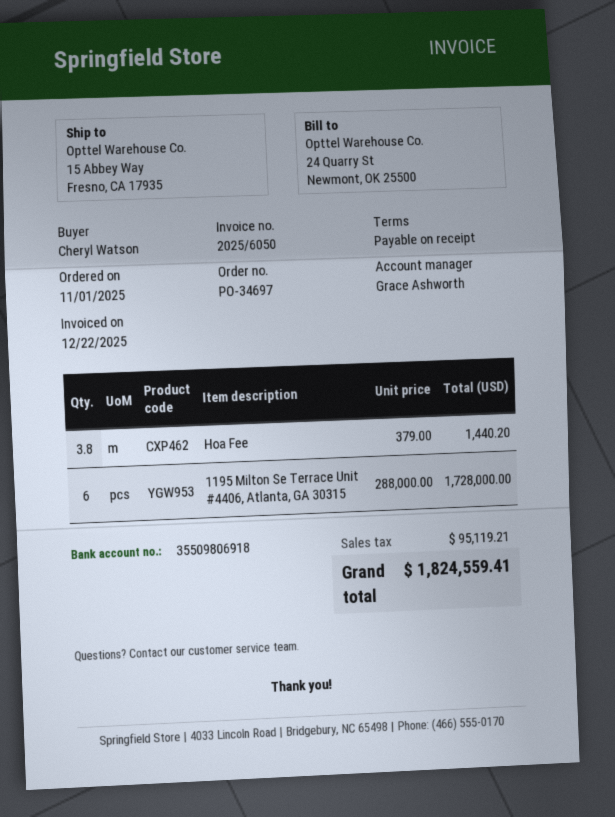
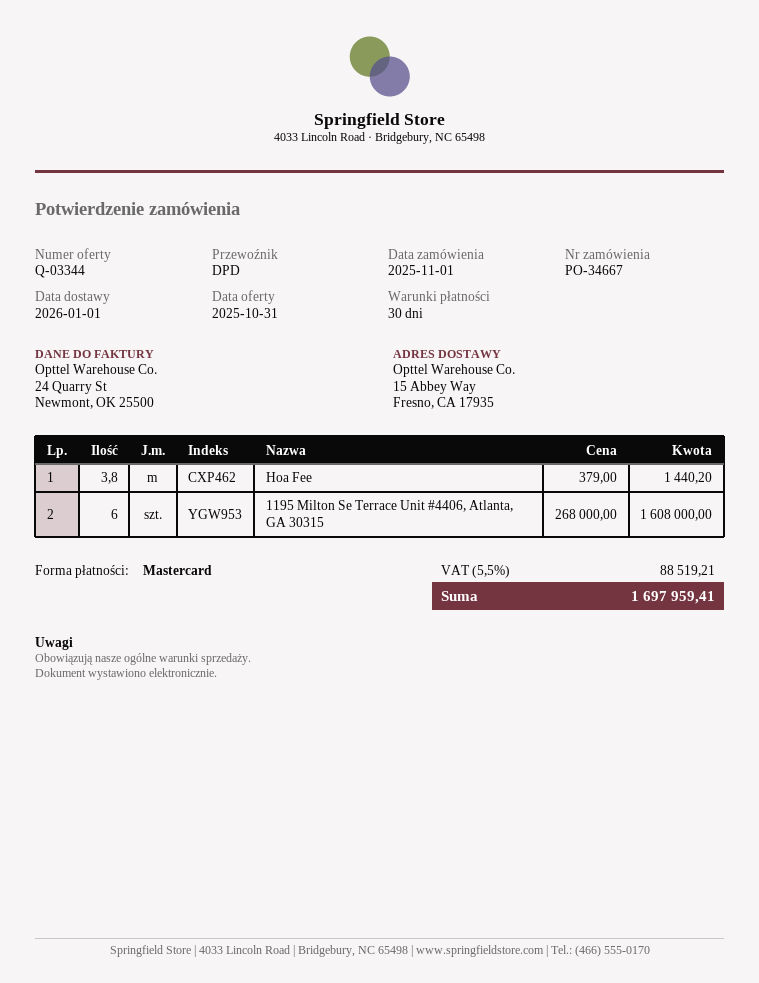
order number: PO-34697 -> PO-34667
payment terms: on receipt -> 30 days
1195 Milton Se Terrace Unit #4406, Atlanta, GA 30315: 6 x 288000.00 = 1728000.00 -> 6 x 268000.00 = 1608000.00
tax: 95119.21 -> 88519.21
total: 1824559.41 -> 1697959.41

